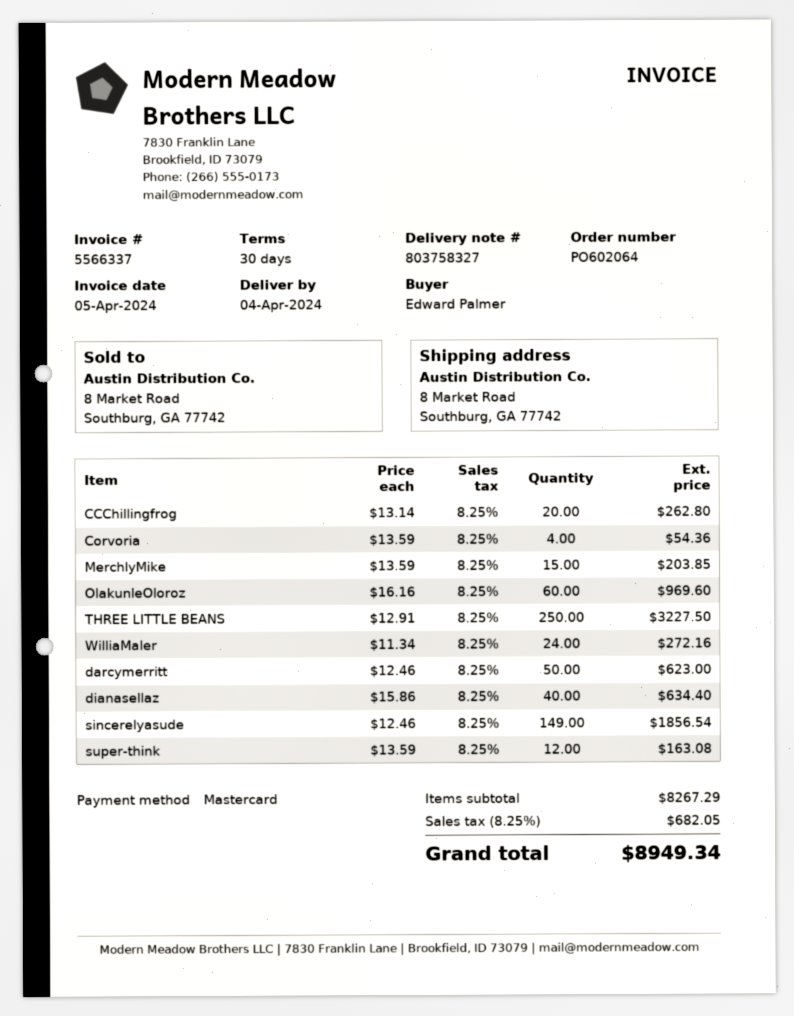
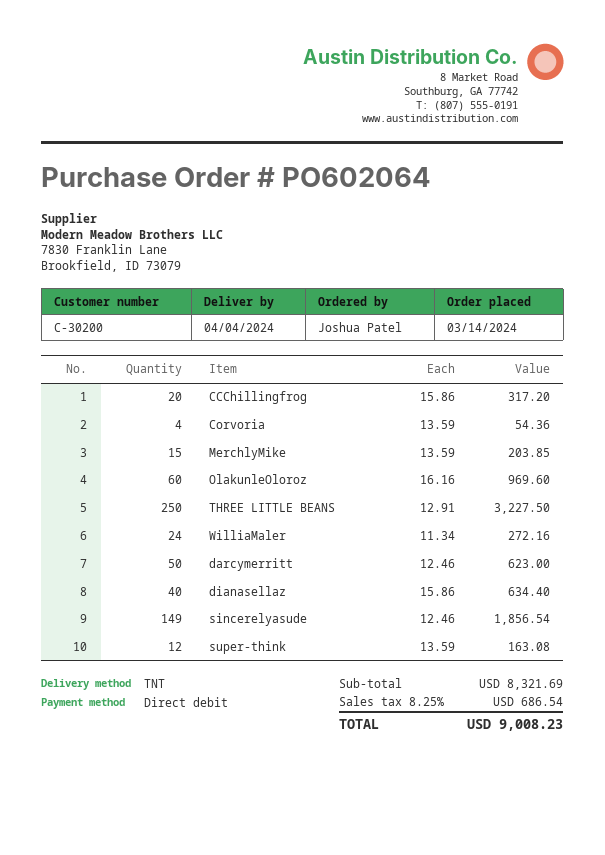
ordered by: Edward Palmer -> Joshua Patel
payment method: Mastercard -> direct debit
CCChillingfrog: 20 x 13.14 = 262.80 -> 20 x 15.86 = 317.20
subtotal: 8267.29 -> 8321.69
tax: 8.25% = 682.05 -> 8.25% = 686.54
total: 8949.34 -> 9008.23

